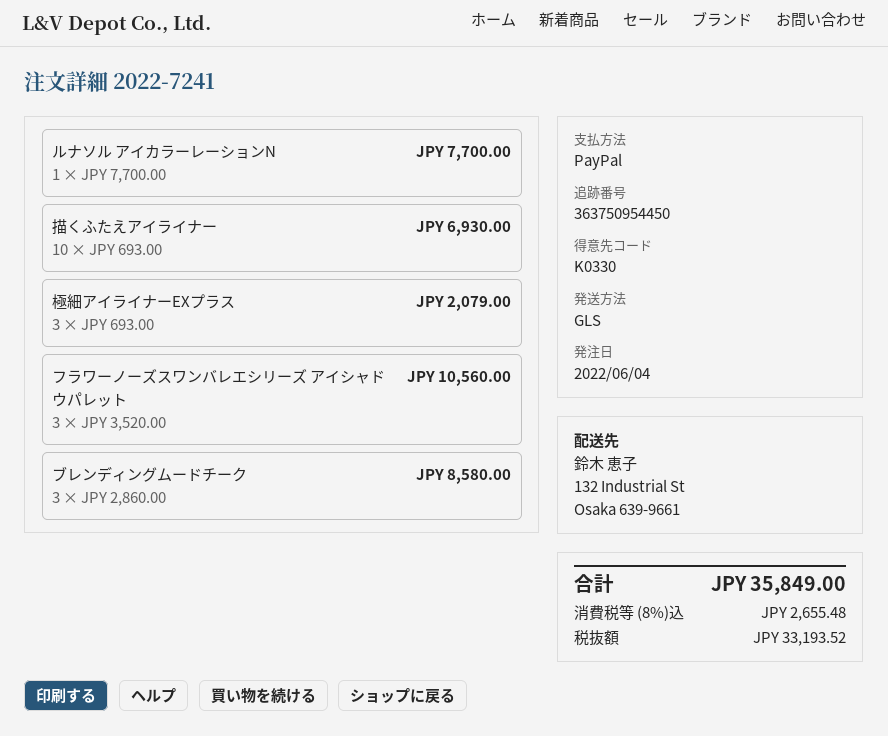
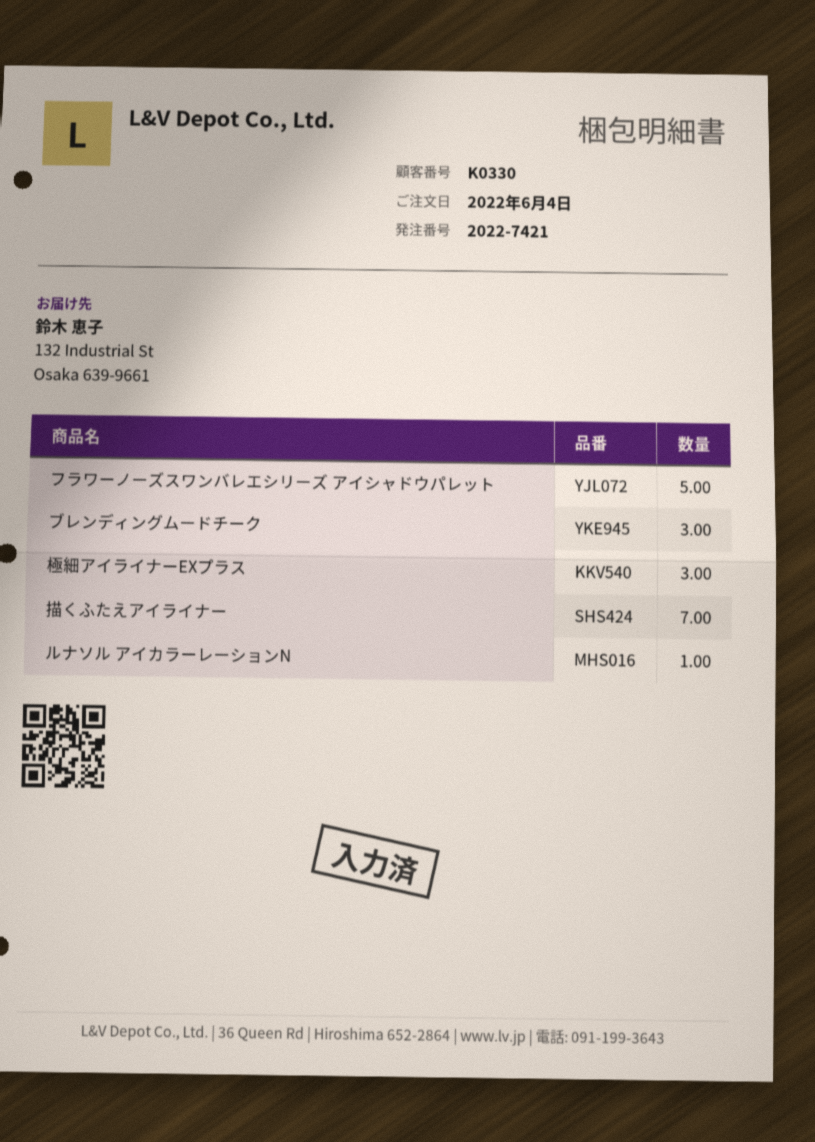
order number: 2022-7241 -> 2022-7421
描くふたえアイライナー: 10 -> 7
フラワーノーズスワンバレエシリーズ アイシャドウパレット: 3 -> 5

